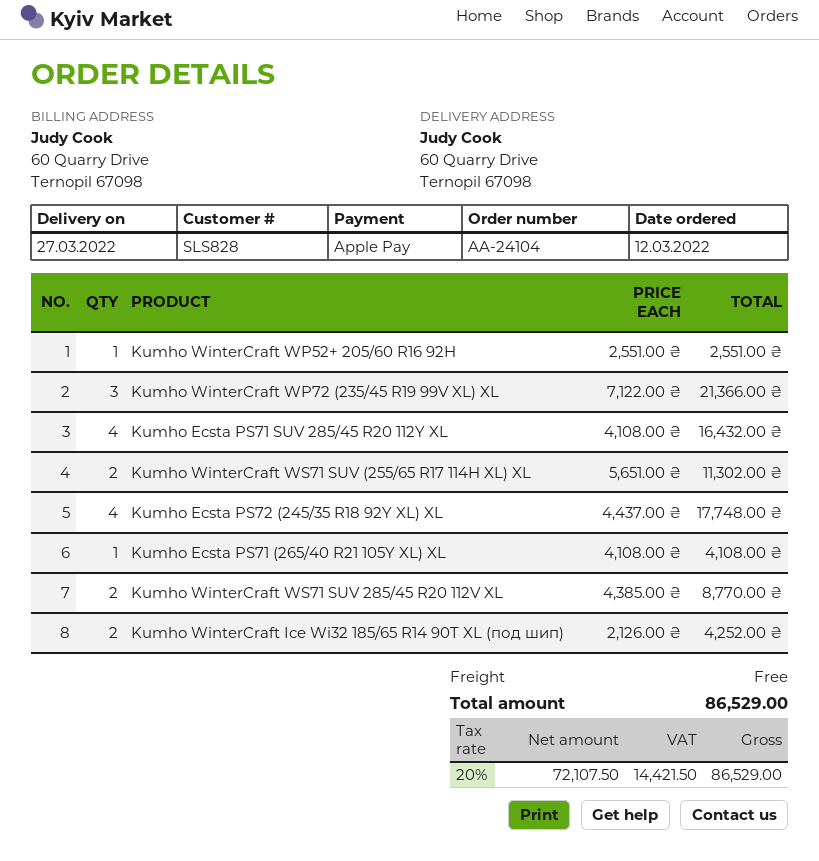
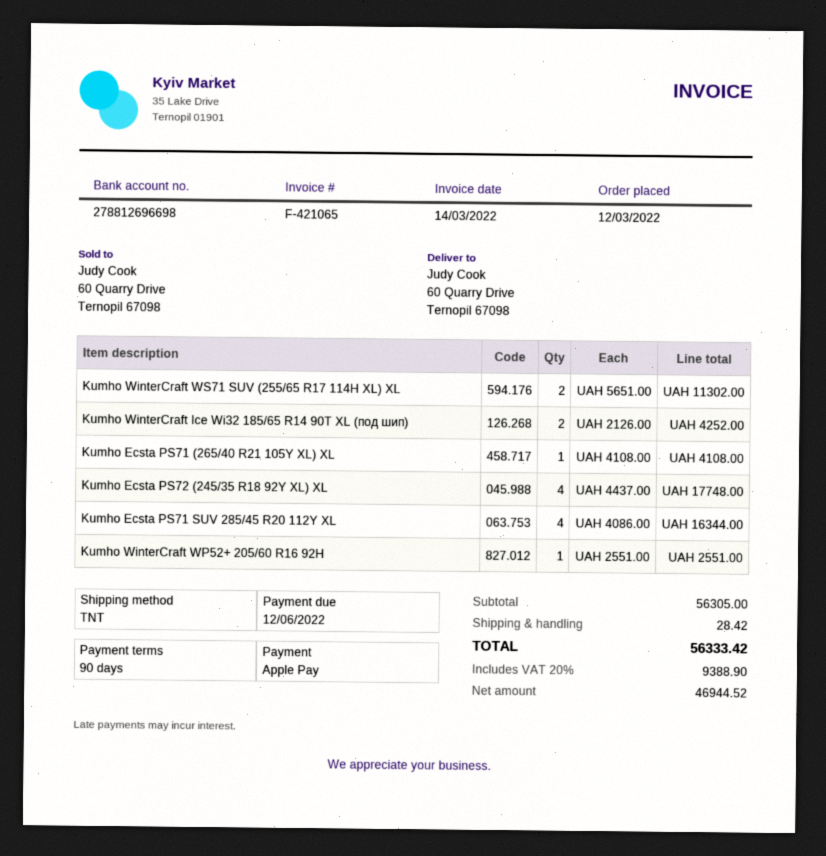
Kumho WinterCraft WP72 (235/45 R19 99V XL) XL: 3 x 7122.00 = 21366.00 -> none
Kumho Ecsta PS71 SUV 285/45 R20 112Y XL: 4 x 4108.00 = 16432.00 -> 4 x 4086.00 = 16344.00
Kumho WinterCraft WS71 SUV 285/45 R20 112V XL: 2 x 4385.00 = 8770.00 -> none
shipping: 0.00 -> 28.42
net: 72107.50 -> 46944.52
tax: 20% = 14421.50 -> 20% = 9388.90
total: 86529.00 -> 56333.42

